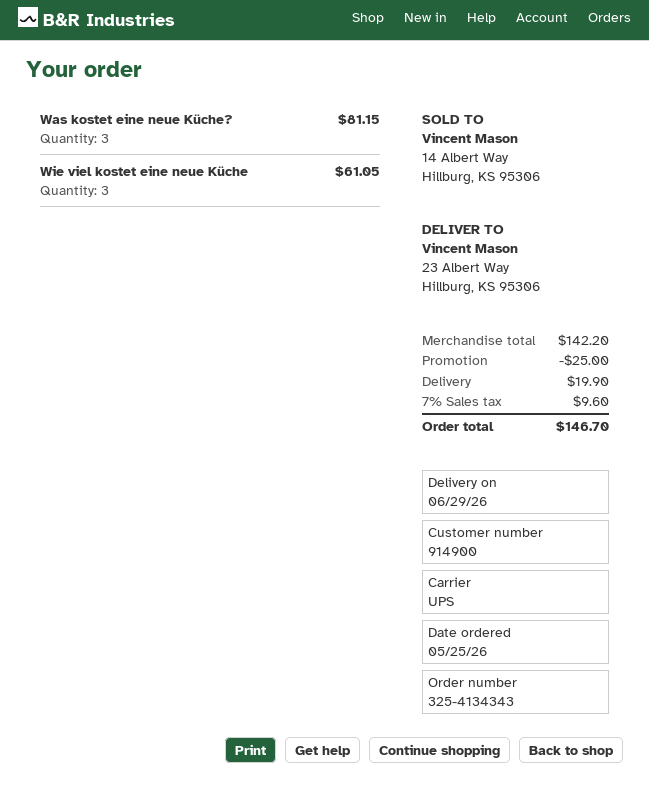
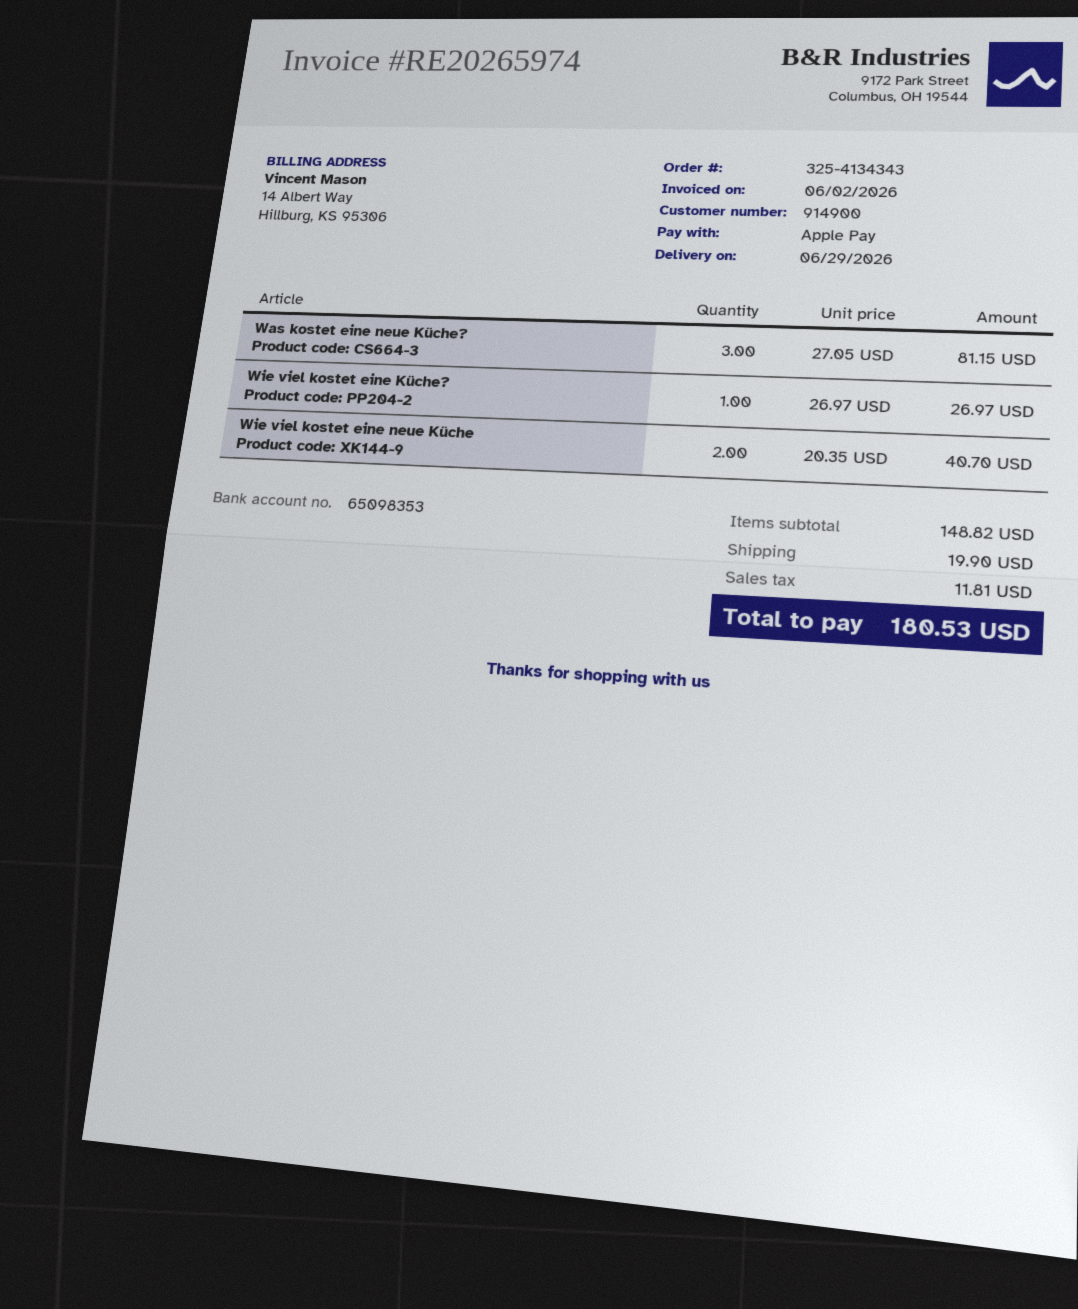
Wie viel kostet eine neue Küche: 3 for 61.05 -> 2 for 40.70
Wie viel kostet eine Küche?: none -> 1 for 26.97
subtotal: 142.20 -> 148.82
discount: 25.00 -> none
tax: 9.60 -> 11.81
total: 146.70 -> 180.53

